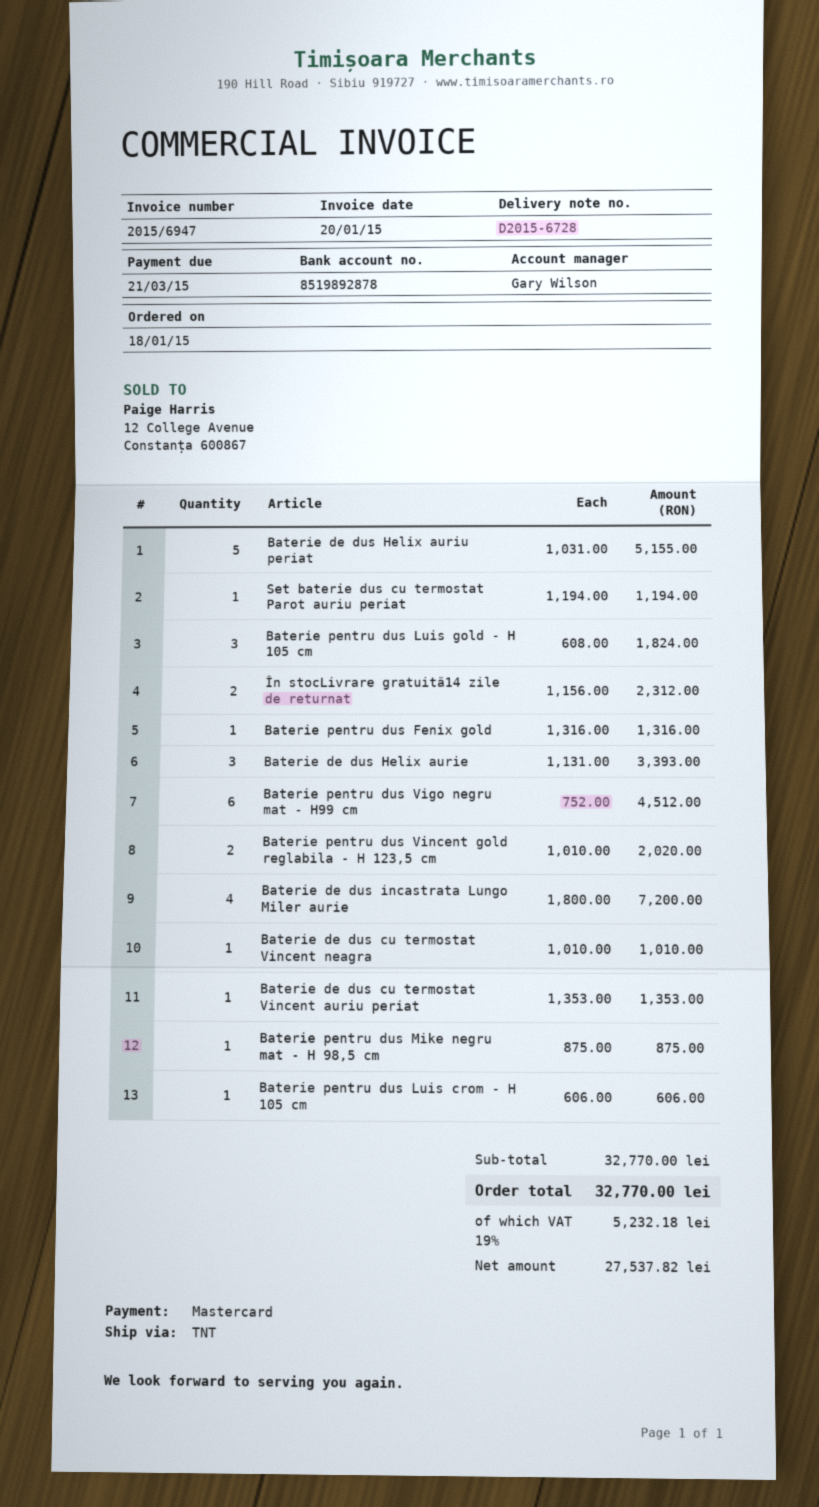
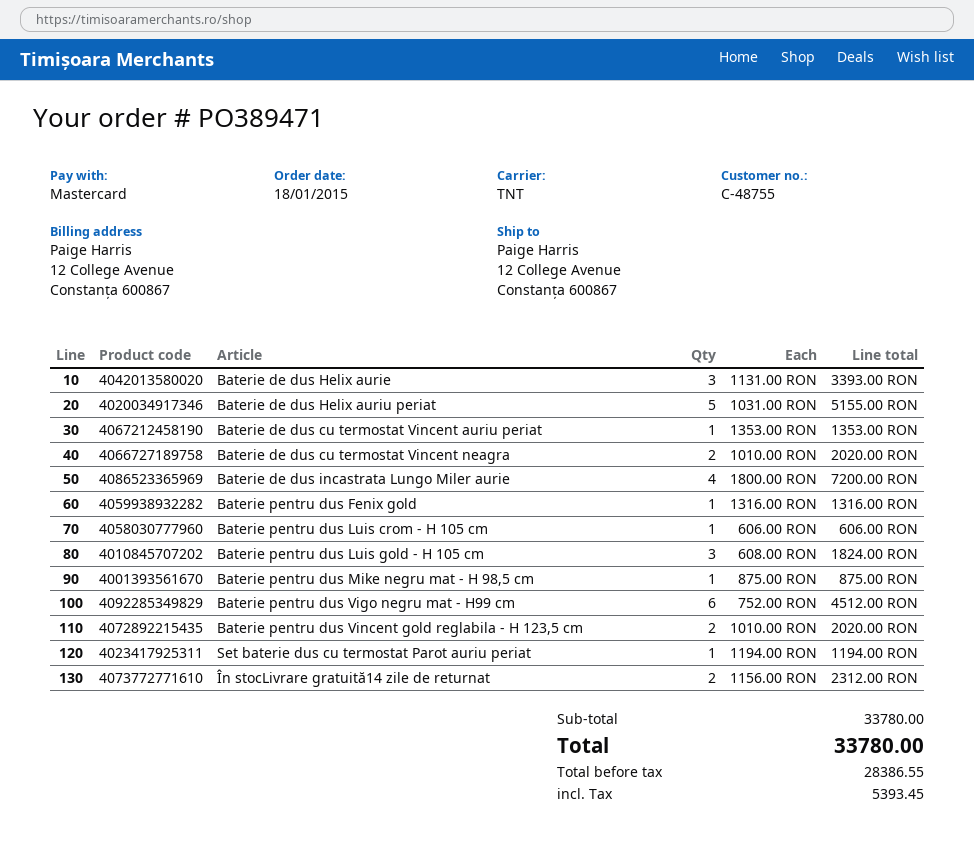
Baterie de dus cu termostat Vincent neagra: 1 x 1010.00 = 1010.00 -> 2 x 1010.00 = 2020.00
subtotal: 32770.00 -> 33780.00
net: 27537.82 -> 28386.55
tax: 5232.18 -> 5393.45
total: 32770.00 -> 33780.00

